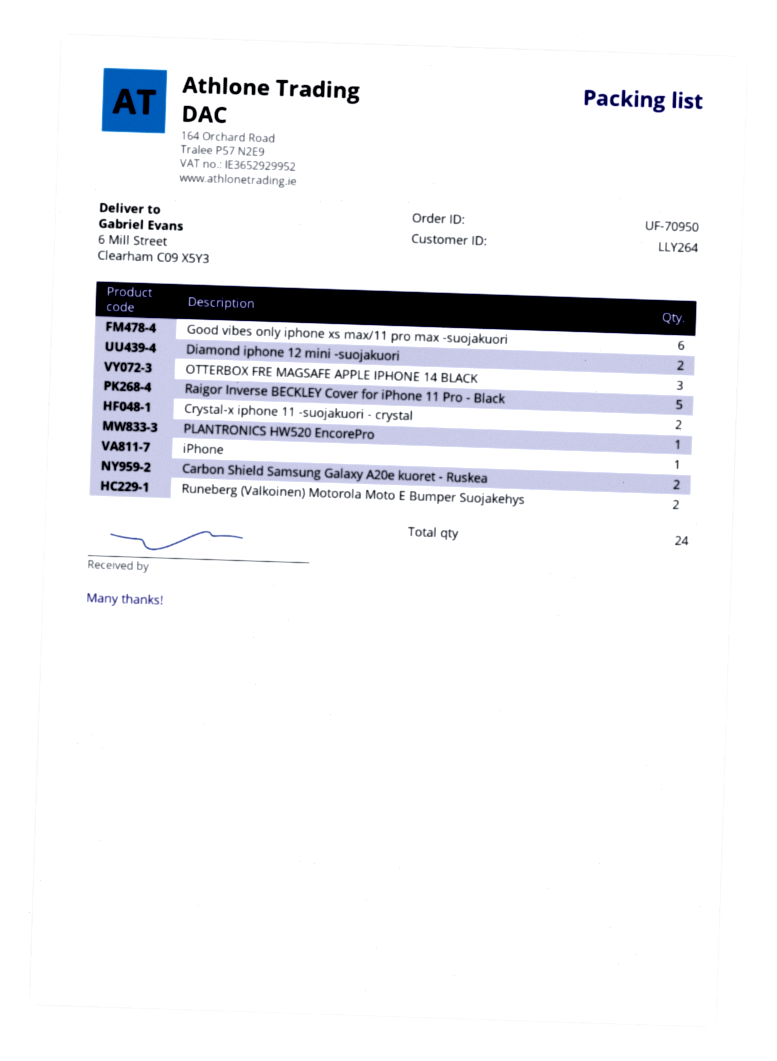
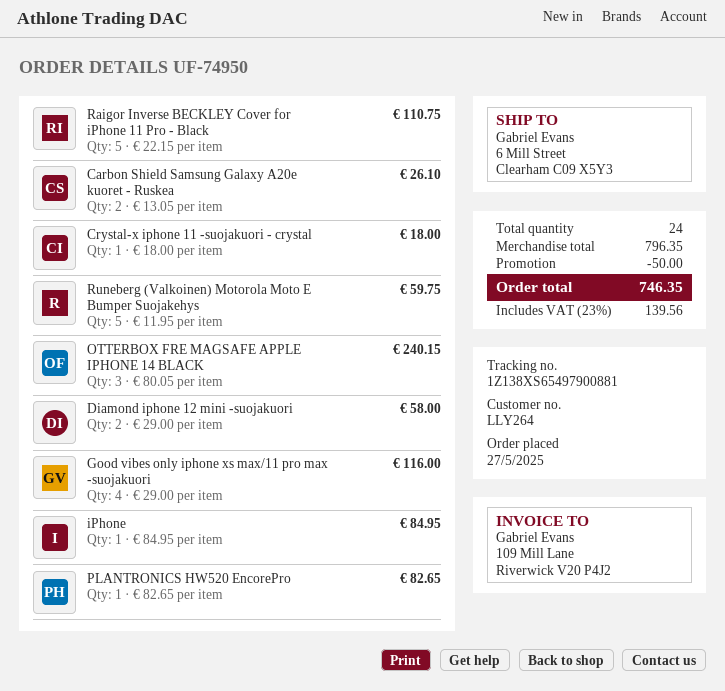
order number: UF-70950 -> UF-74950
Good vibes only iphone xs max/11 pro max -suojakuori: 6 -> 4
Crystal-x iphone 11 -suojakuori - crystal: 2 -> 1
Runeberg (Valkoinen) Motorola Moto E Bumper Suojakehys: 2 -> 5

